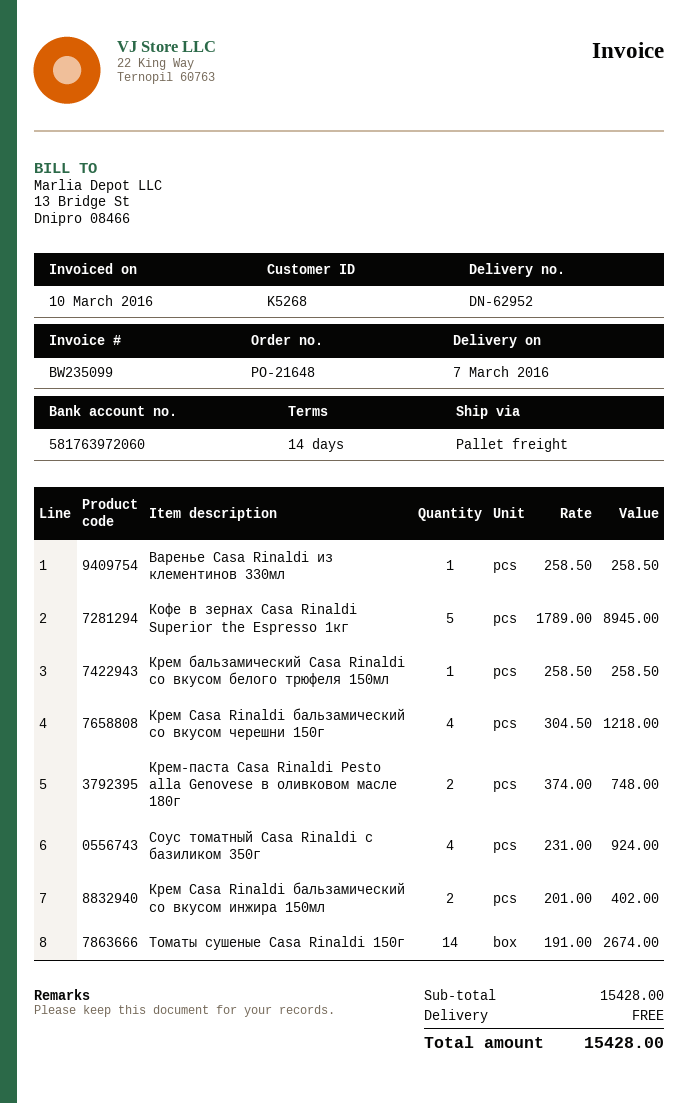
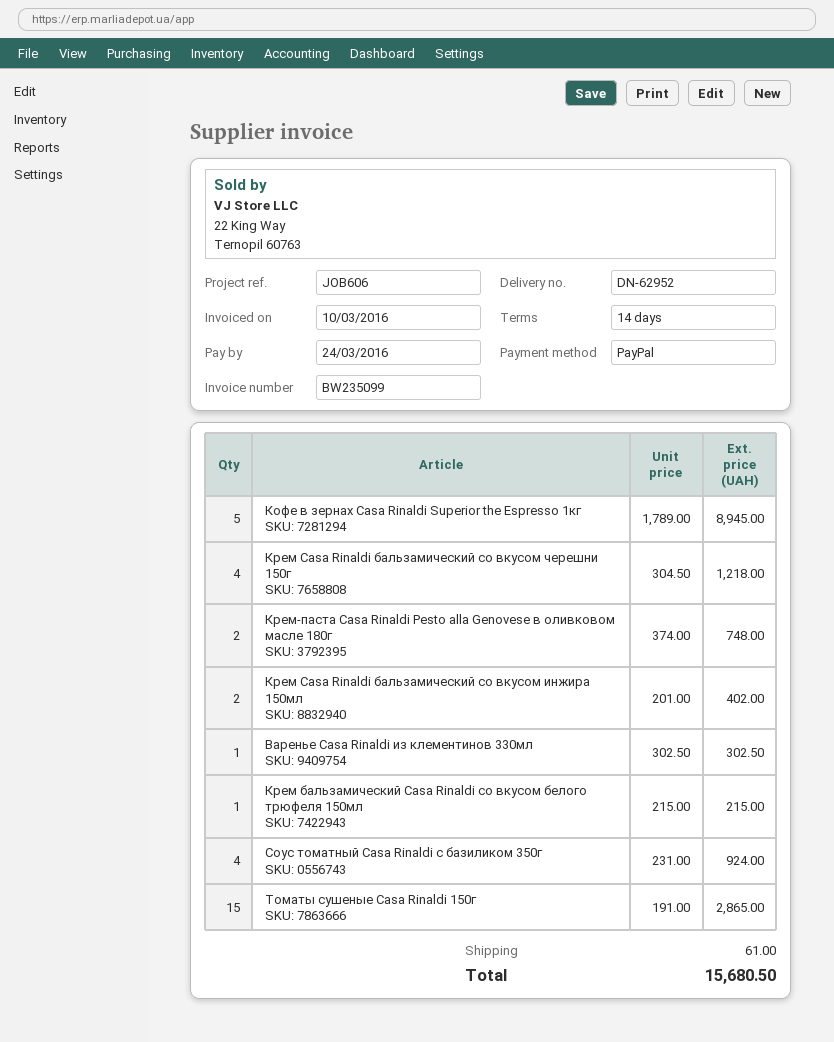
Варенье Casa Rinaldi из клементинов 330мл: 1 x 258.50 = 258.50 -> 1 x 302.50 = 302.50
Крем бальзамический Casa Rinaldi со вкусом белого трюфеля 150мл: 1 x 258.50 = 258.50 -> 1 x 215.00 = 215.00
Томаты сушеные Casa Rinaldi 150г: 14 x 191.00 = 2674.00 -> 15 x 191.00 = 2865.00
shipping: 0.00 -> 61.00
total: 15428.00 -> 15680.50

